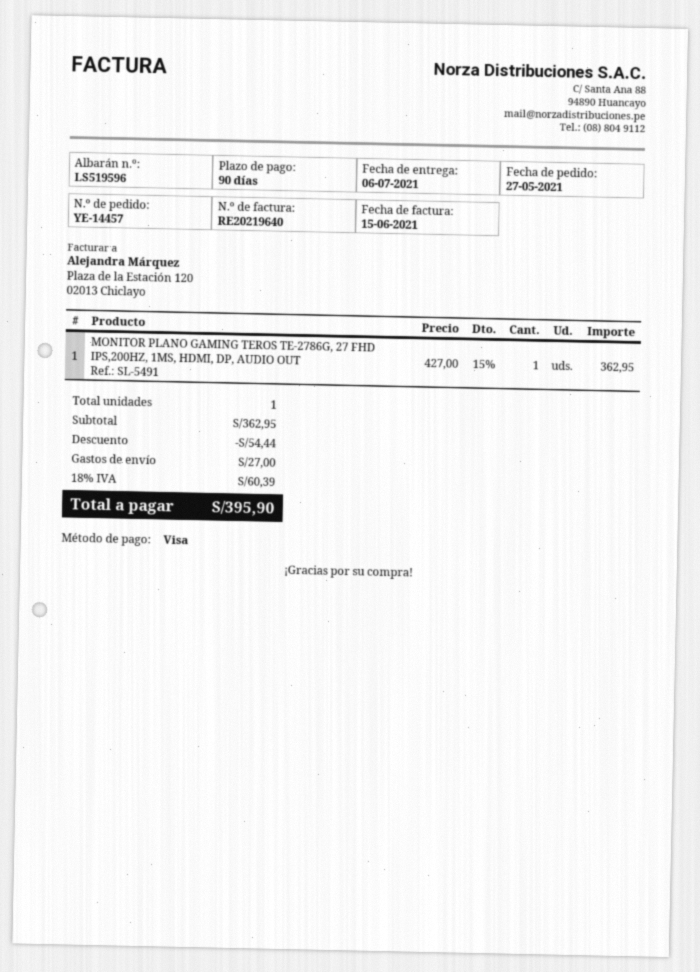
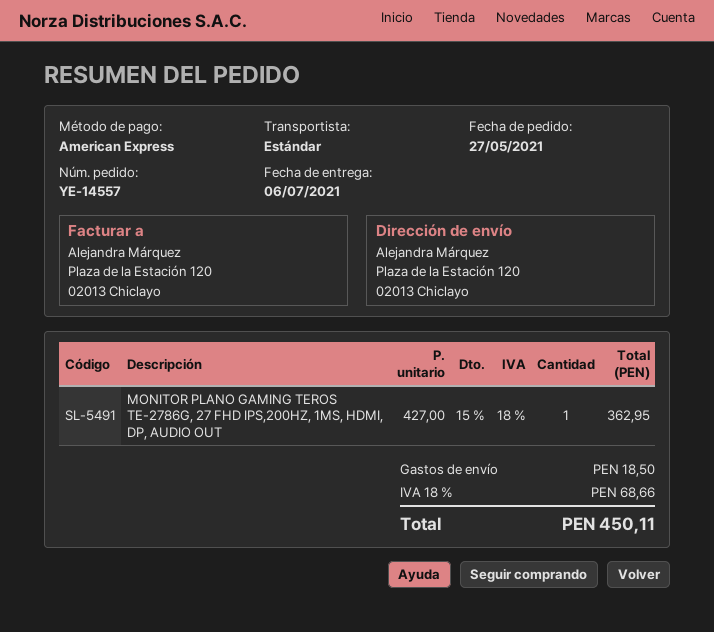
order number: YE-14457 -> YE-14557
payment method: Visa -> American Express
discount: 54.44 -> none
shipping: 27.00 -> 18.50
tax: 18% = 60.39 -> 18% = 68.66
total: 395.90 -> 450.11

